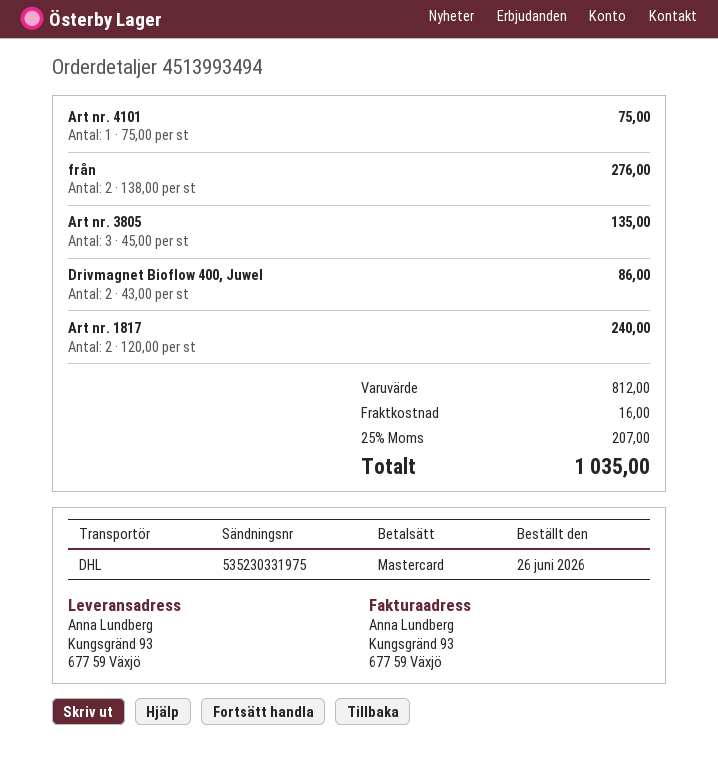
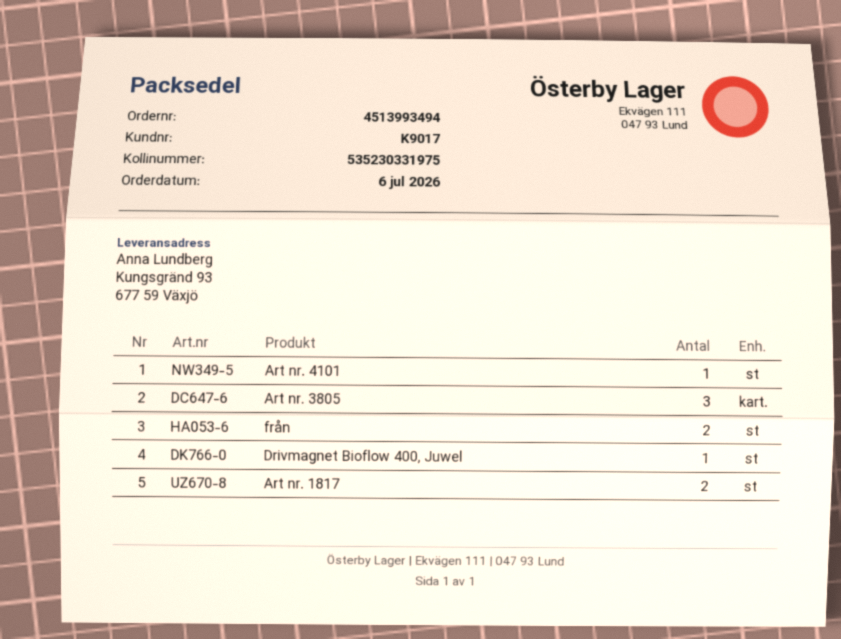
order date: 2026-06-26 -> 2026-07-06
Drivmagnet Bioflow 400, Juwel: 2 -> 1

